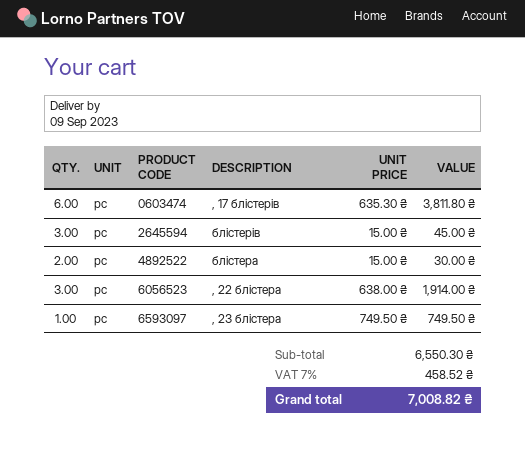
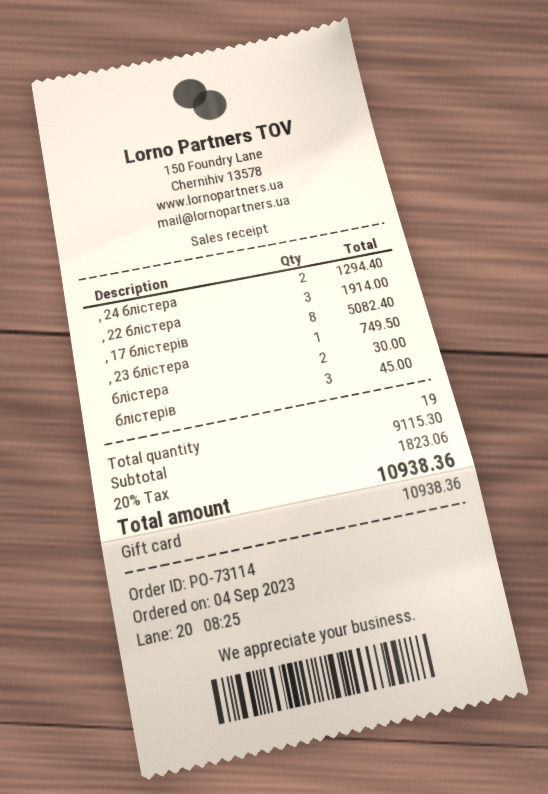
, 17 блістерів: 6 for 3811.80 -> 8 for 5082.40
, 24 блістера: none -> 2 for 1294.40
subtotal: 6550.30 -> 9115.30
tax: 7% = 458.52 -> 20% = 1823.06
total: 7008.82 -> 10938.36

